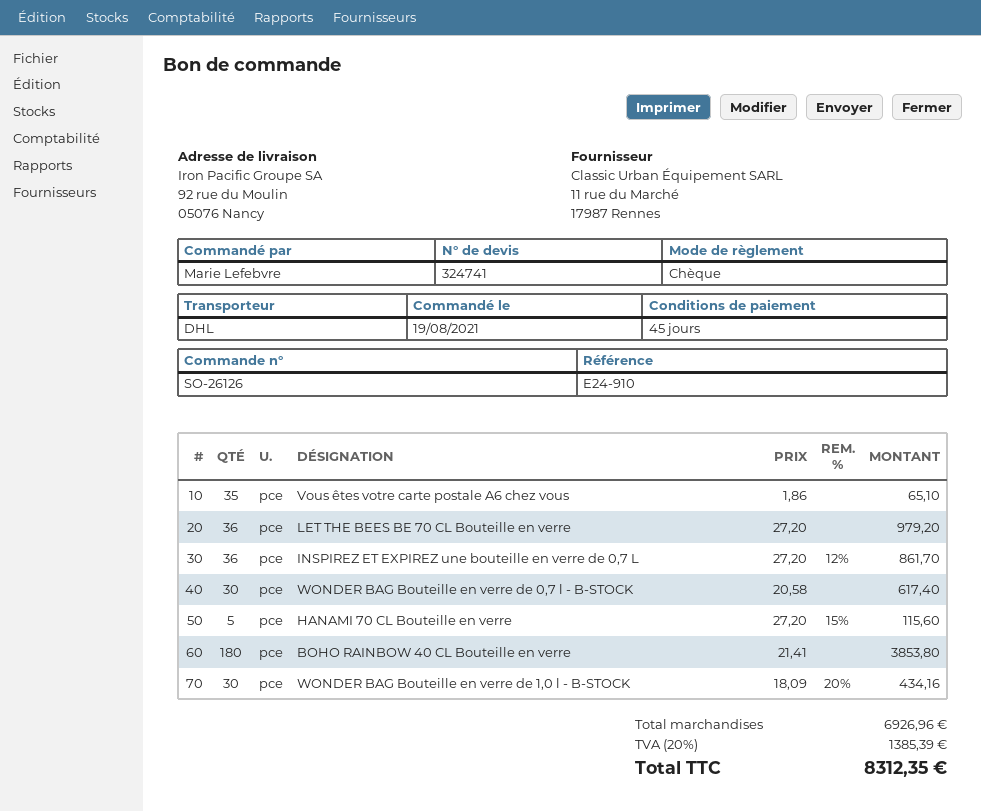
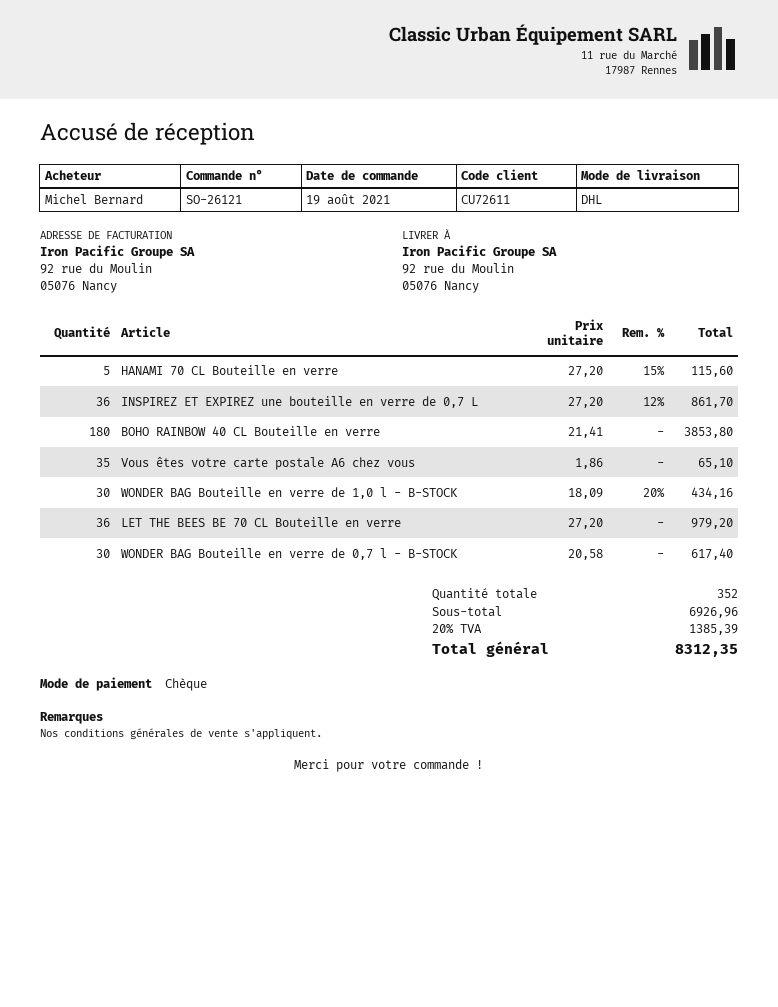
order number: SO-26126 -> SO-26121
ordered by: Marie Lefebvre -> Michel Bernard

